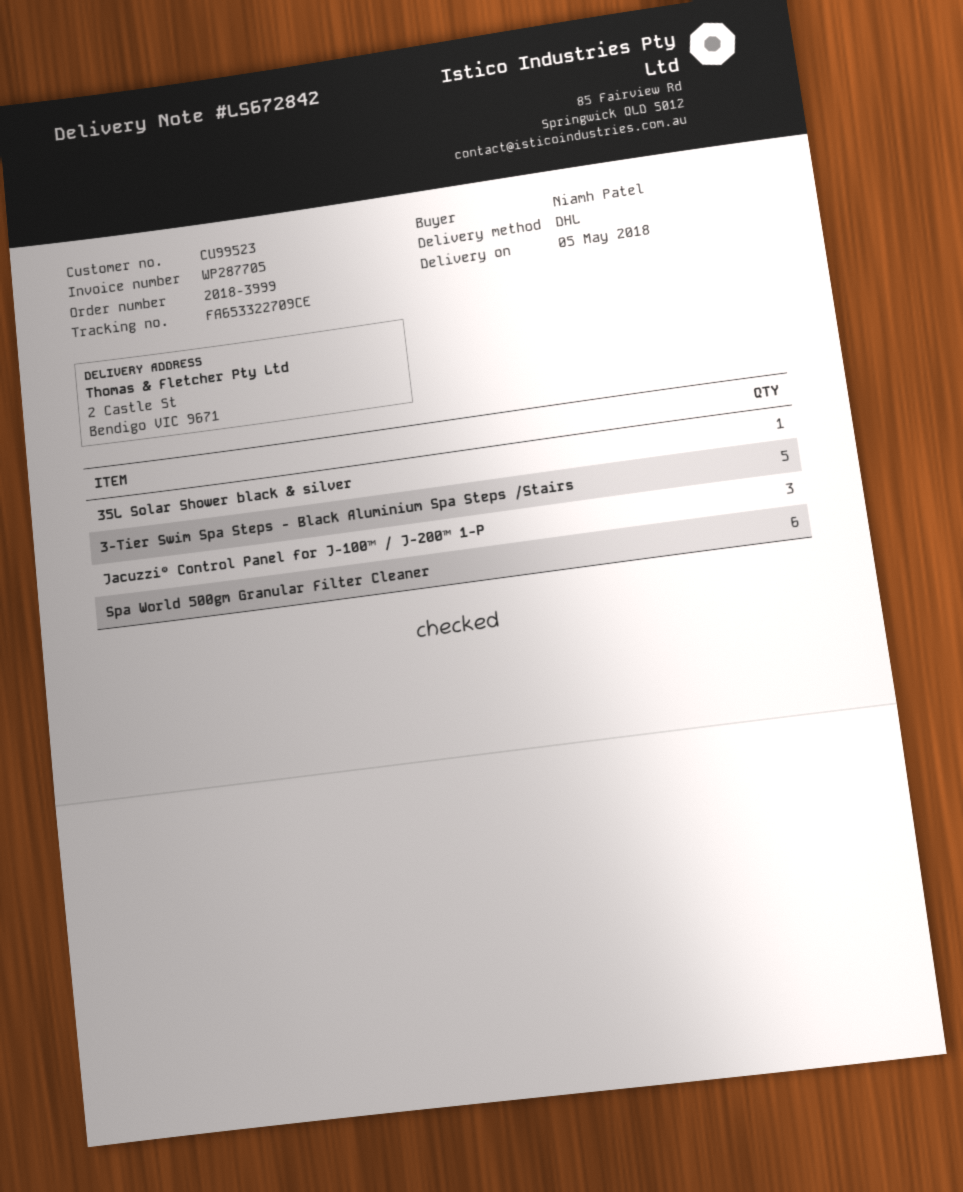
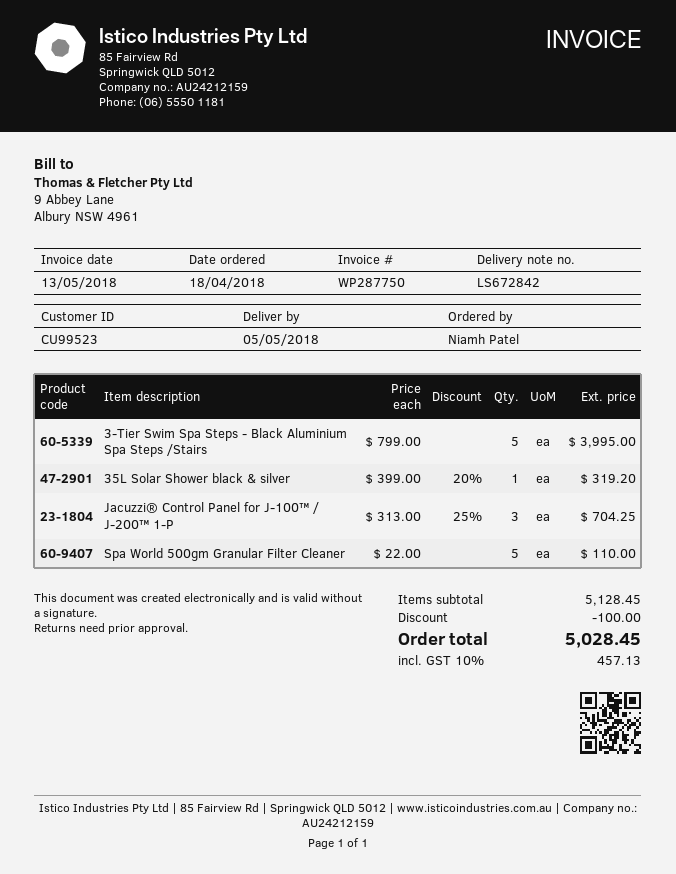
invoice number: WP287705 -> WP287750
Spa World 500gm Granular Filter Cleaner: 6 -> 5

